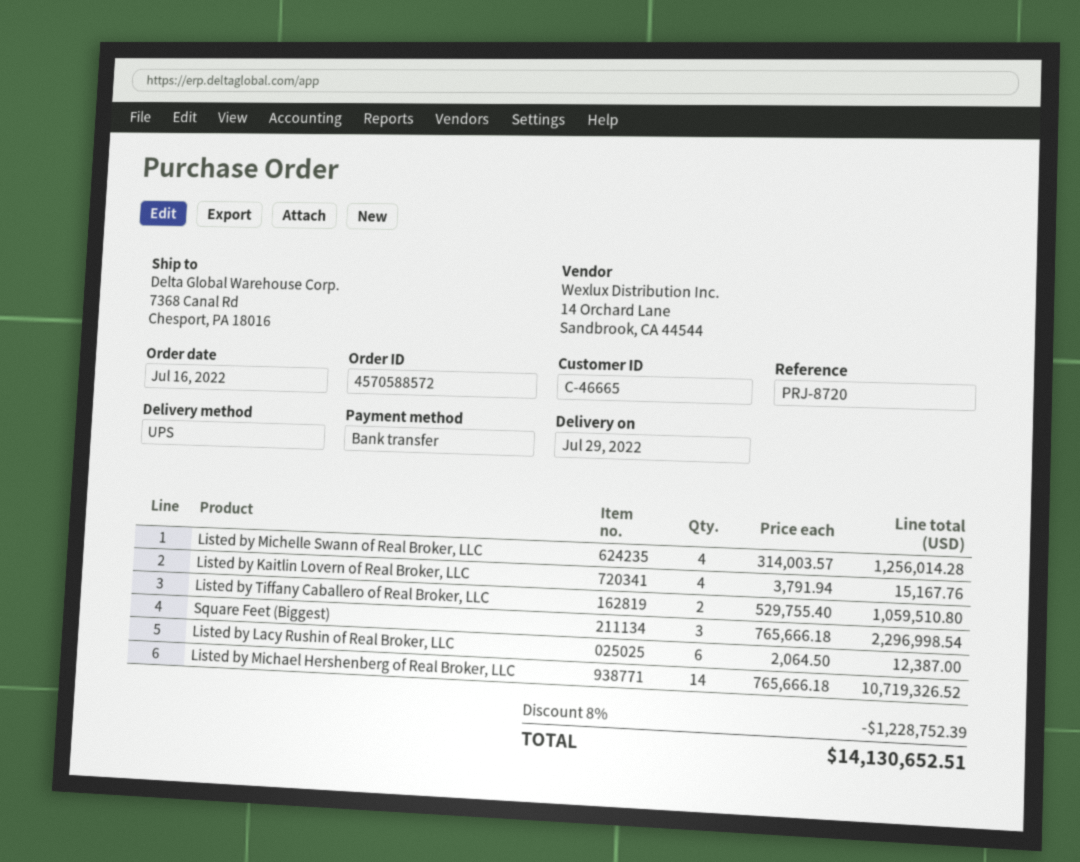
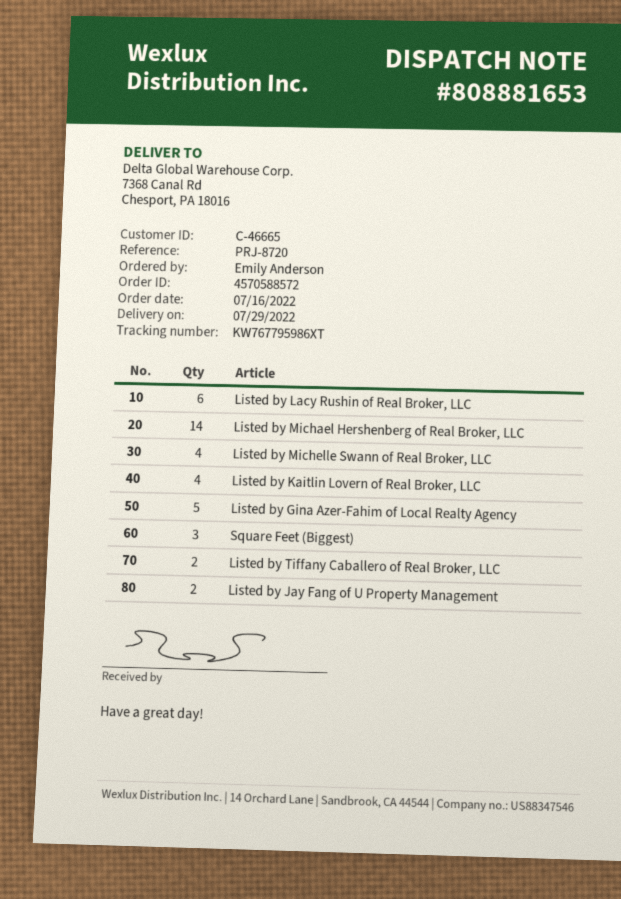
Listed by Gina Azer-Fahim of Local Realty Agency: none -> 5
Listed by Jay Fang of U Property Management: none -> 2

